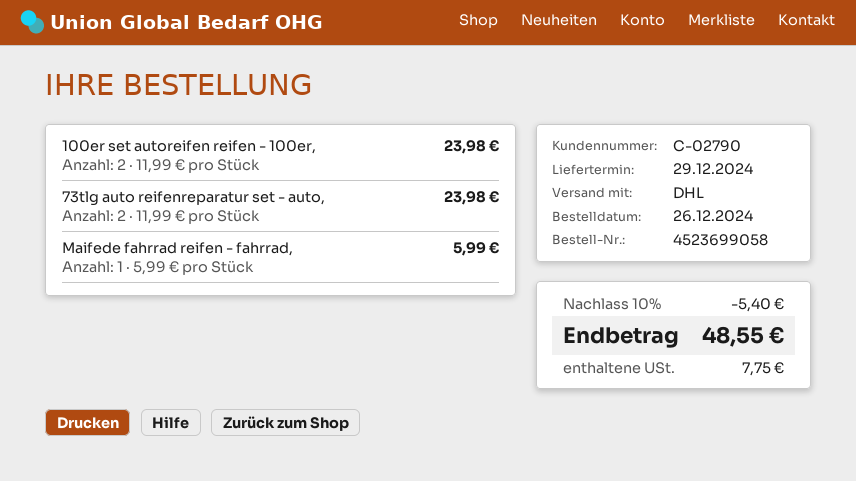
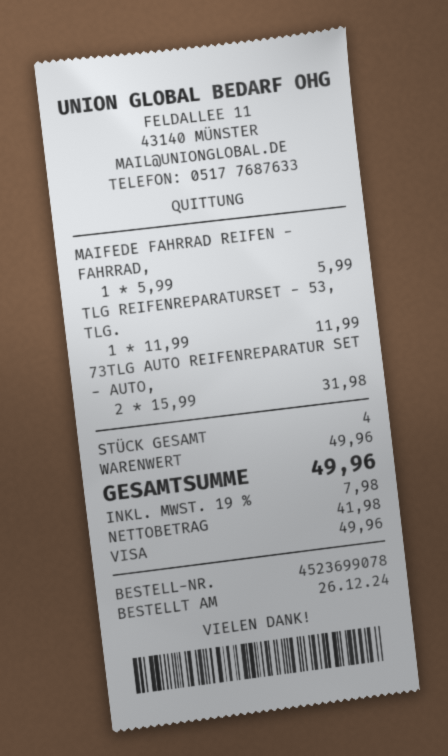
order number: 4523699058 -> 4523699078
100er set autoreifen reifen - 100er,: 2 x 11.99 = 23.98 -> none
73tlg auto reifenreparatur set - auto,: 2 x 11.99 = 23.98 -> 2 x 15.99 = 31.98
TLG REIFENREPARATURSET - 53, TLG.: none -> 1 x 11.99 = 11.99
discount: 10% = 5.40 -> none
tax: 7.75 -> 7.98
total: 48.55 -> 49.96

